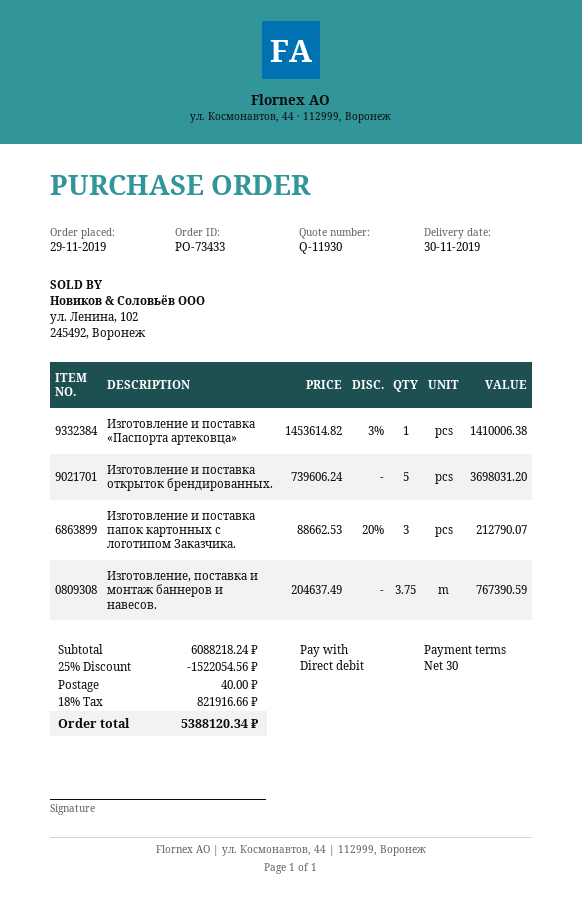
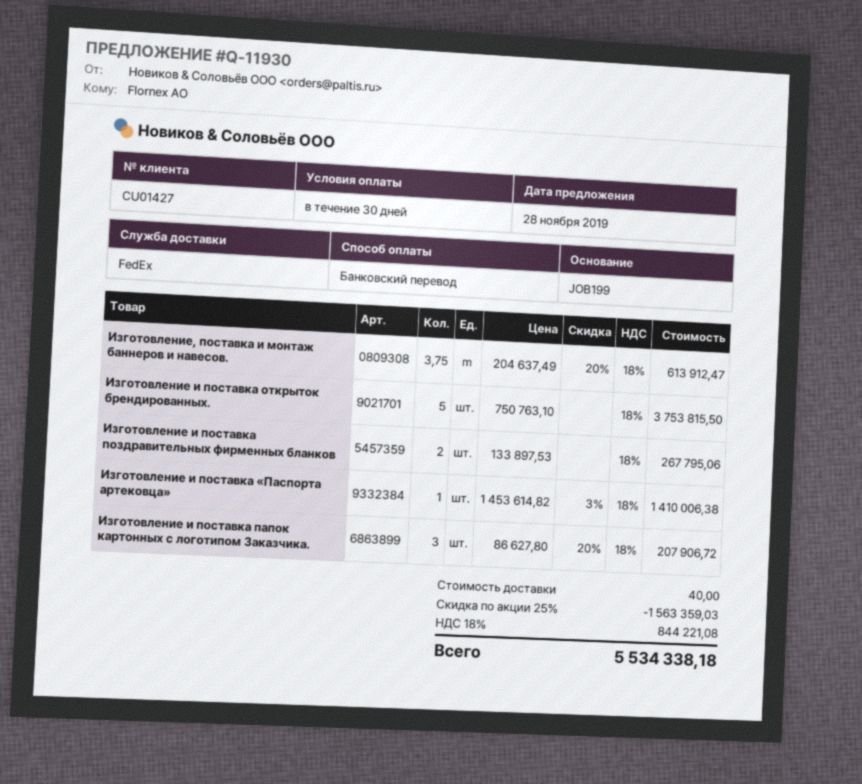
payment method: direct debit -> bank transfer
Изготовление и поставка открыток брендированных.: 5 x 739606.24 = 3698031.20 -> 5 x 750763.10 = 3753815.50
Изготовление и поставка папок картонных с логотипом Заказчика.: 3 x 88662.53 - 20% = 212790.07 -> 3 x 86627.80 - 20% = 207906.72
Изготовление, поставка и монтаж баннеров и навесов.: 3.75 x 204637.49 = 767390.59 -> 3.75 x 204637.49 - 20% = 613912.47
Изготовление и поставка поздравительных фирменных бланков: none -> 2 x 133897.53 = 267795.06
discount: 25% = 1522054.56 -> 25% = 1563359.03
tax: 18% = 821916.66 -> 18% = 844221.08
total: 5388120.34 -> 5534338.18

